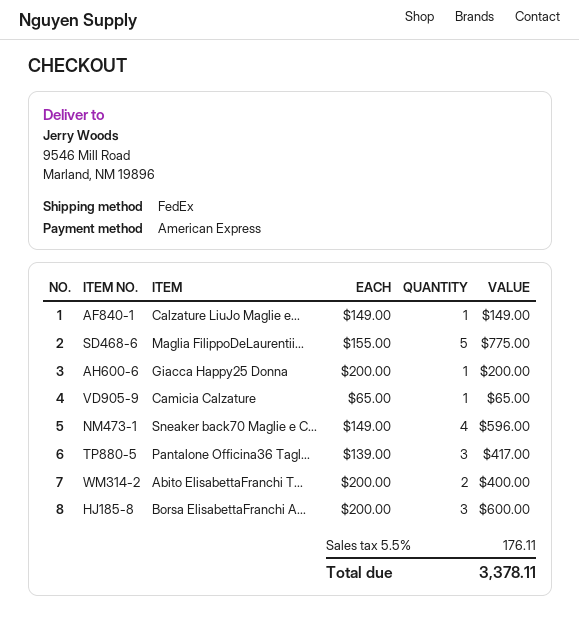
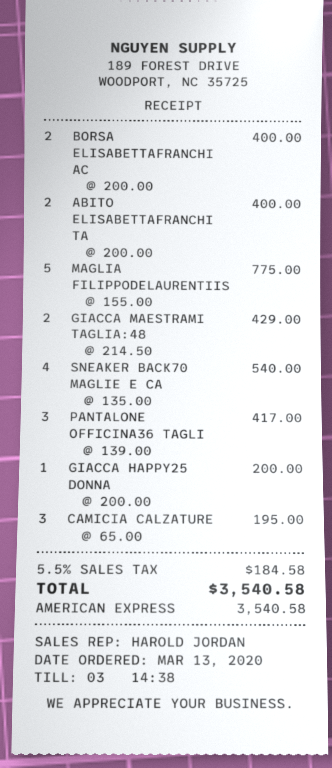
Calzature LiuJo Maglie e...: 1 x 149.00 = 149.00 -> none
Camicia Calzature: 1 x 65.00 = 65.00 -> 3 x 65.00 = 195.00
Sneaker back70 Maglie e C...: 4 x 149.00 = 596.00 -> 4 x 135.00 = 540.00
Borsa ElisabettaFranchi A...: 3 x 200.00 = 600.00 -> 2 x 200.00 = 400.00
GIACCA MAESTRAMI TAGLIA:48: none -> 2 x 214.50 = 429.00
tax: 5.5% = 176.11 -> 5.5% = 184.58
total: 3378.11 -> 3540.58

